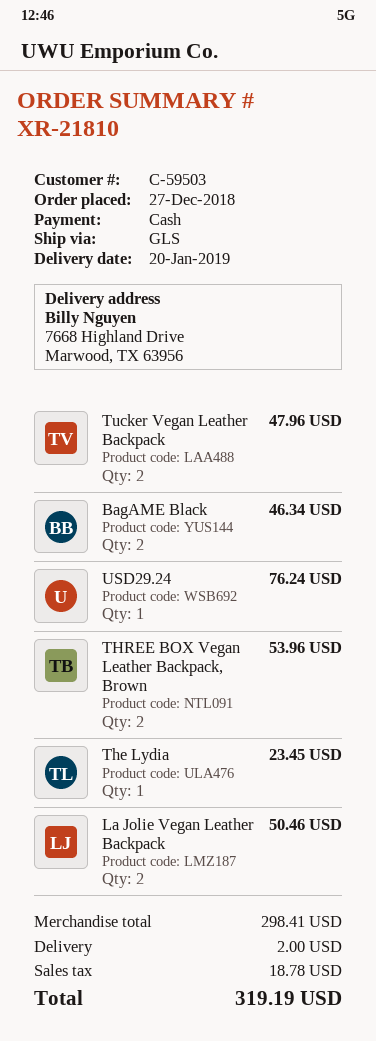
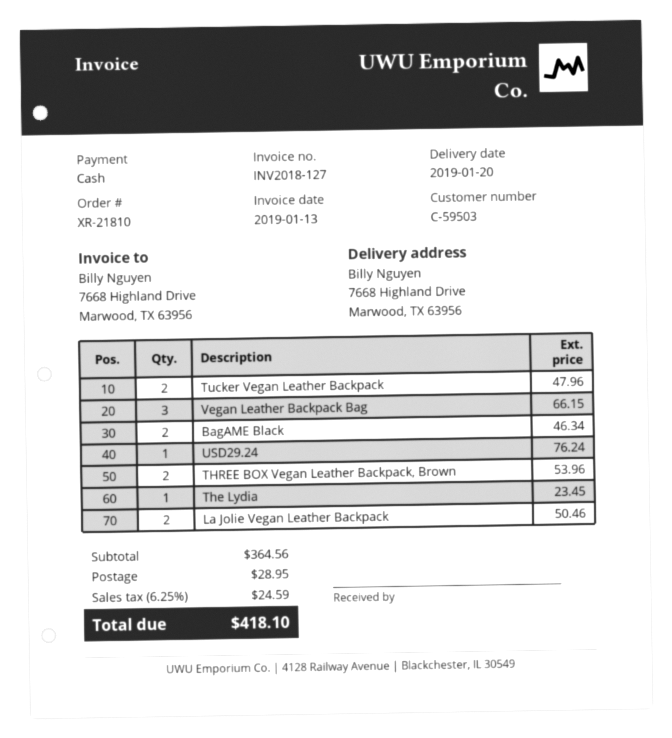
Vegan Leather Backpack Bag: none -> 3 for 66.15
subtotal: 298.41 -> 364.56
shipping: 2.00 -> 28.95
tax: 18.78 -> 24.59
total: 319.19 -> 418.10

